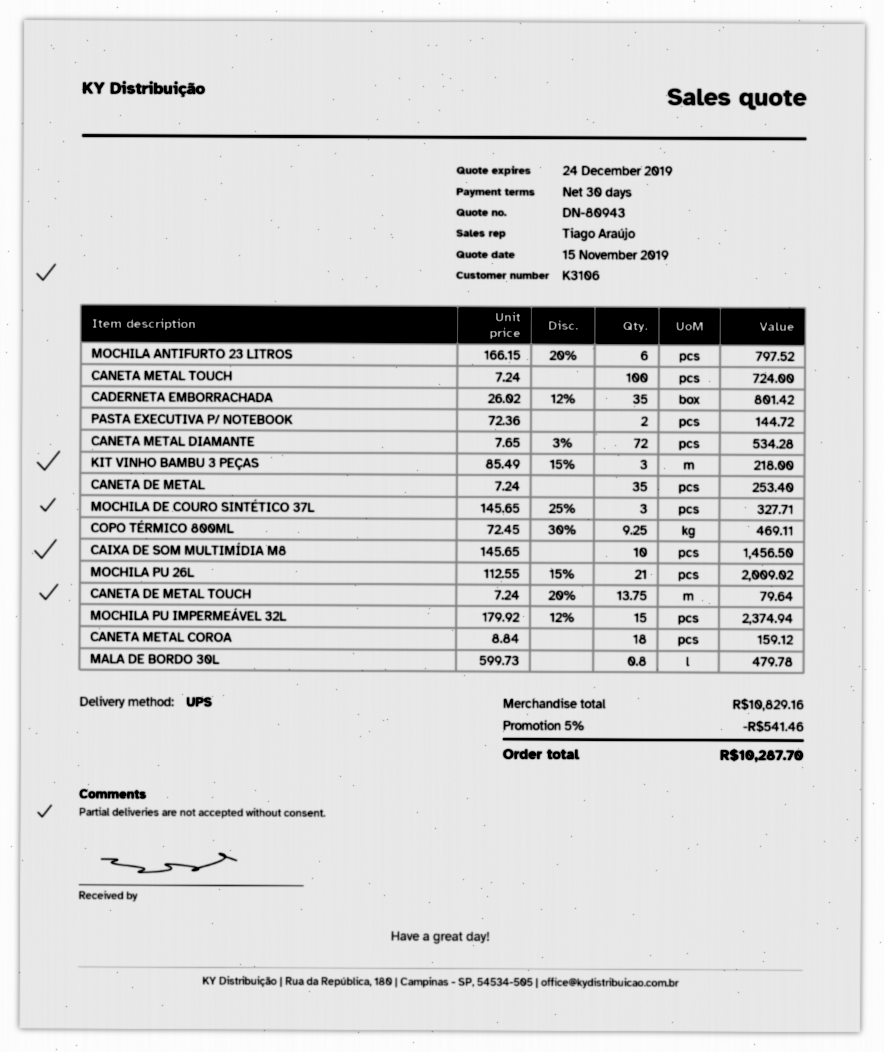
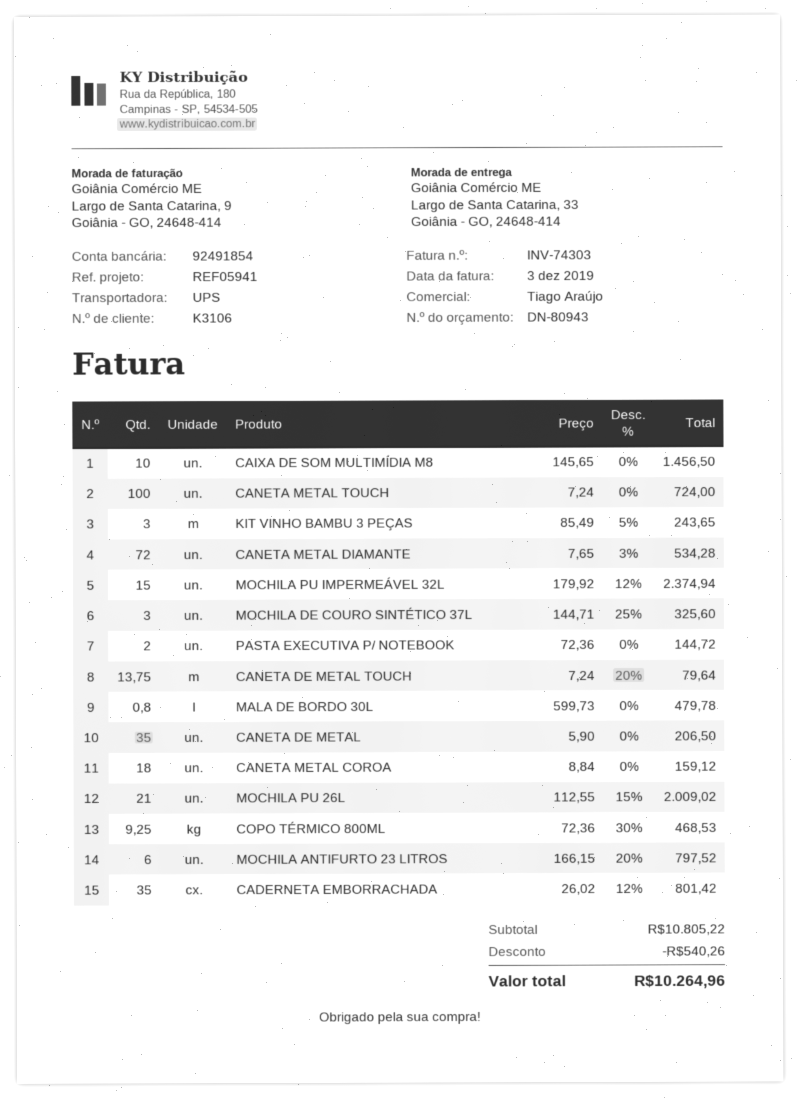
KIT VINHO BAMBU 3 PEÇAS: 3 x 85.49 - 15% = 218.00 -> 3 x 85.49 - 5% = 243.65
CANETA DE METAL: 35 x 7.24 = 253.40 -> 35 x 5.90 = 206.50
MOCHILA DE COURO SINTÉTICO 37L: 3 x 145.65 - 25% = 327.71 -> 3 x 144.71 - 25% = 325.60
COPO TÉRMICO 800ML: 9.25 x 72.45 - 30% = 469.11 -> 9.25 x 72.36 - 30% = 468.53
subtotal: 10829.16 -> 10805.22
discount: 541.46 -> 540.26
total: 10287.70 -> 10264.96

